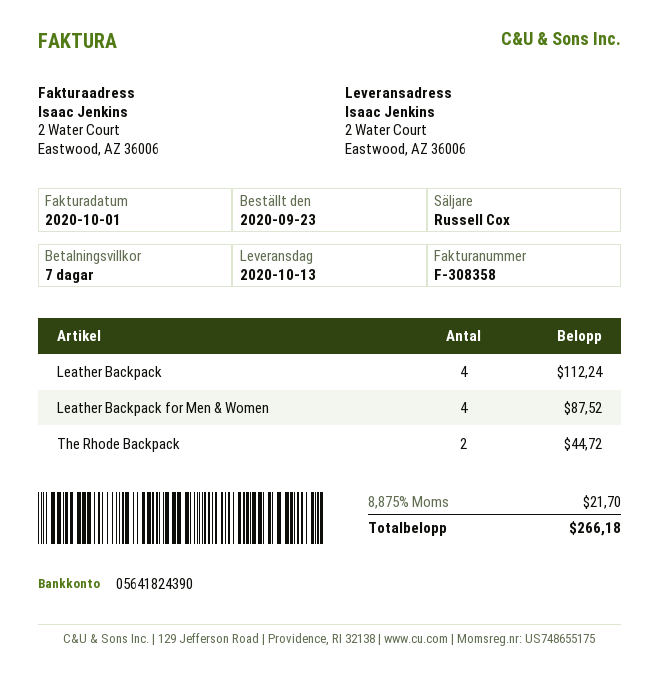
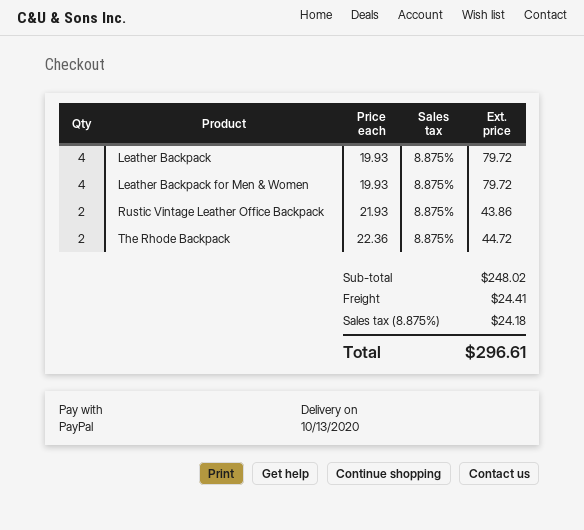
Leather Backpack: 4 for 112.24 -> 4 for 79.72
Leather Backpack for Men & Women: 4 for 87.52 -> 4 for 79.72
Rustic Vintage Leather Office Backpack: none -> 2 for 43.86
shipping: none -> 24.41
tax: 8.875% = 21.70 -> 8.875% = 24.18
total: 266.18 -> 296.61

